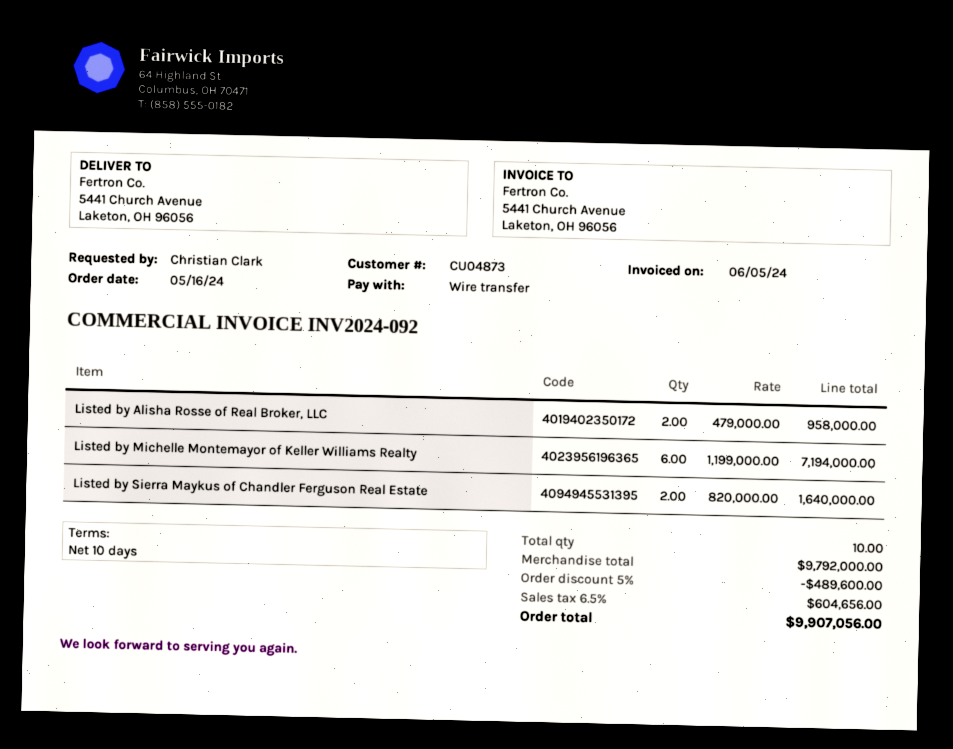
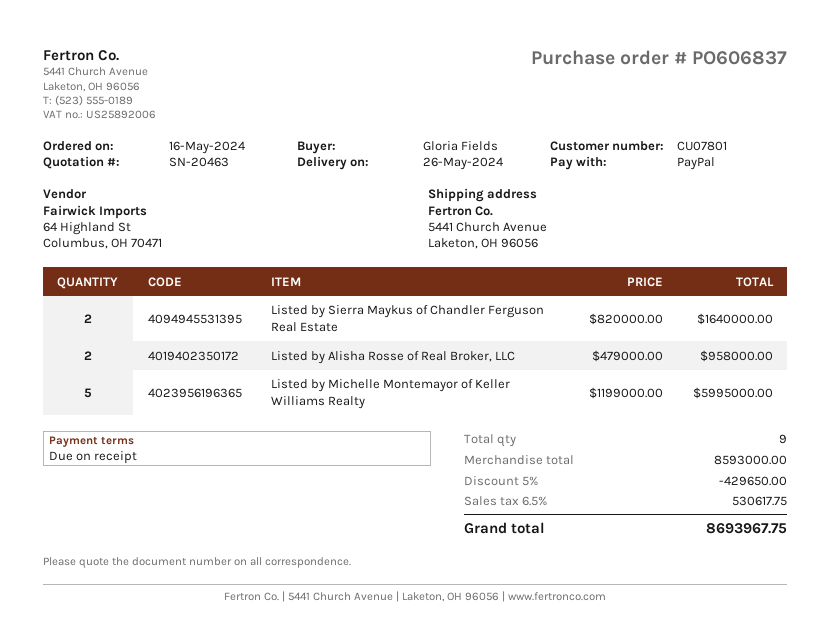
payment terms: 10 days -> on receipt
customer number: CU04873 -> CU07801
ordered by: Christian Clark -> Gloria Fields
payment method: bank transfer -> PayPal
Listed by Michelle Montemayor of Keller Williams Realty: 6 x 1199000.00 = 7194000.00 -> 5 x 1199000.00 = 5995000.00
total quantity: 10 -> 9
subtotal: 9792000.00 -> 8593000.00
discount: 5% = 489600.00 -> 5% = 429650.00
tax: 6.5% = 604656.00 -> 6.5% = 530617.75
total: 9907056.00 -> 8693967.75

